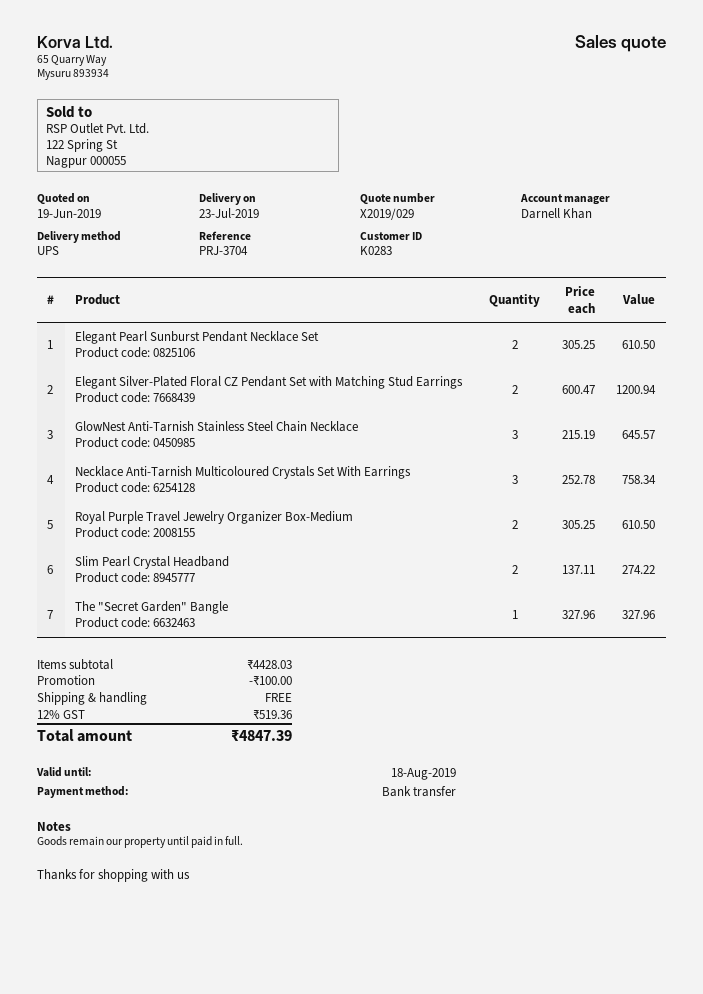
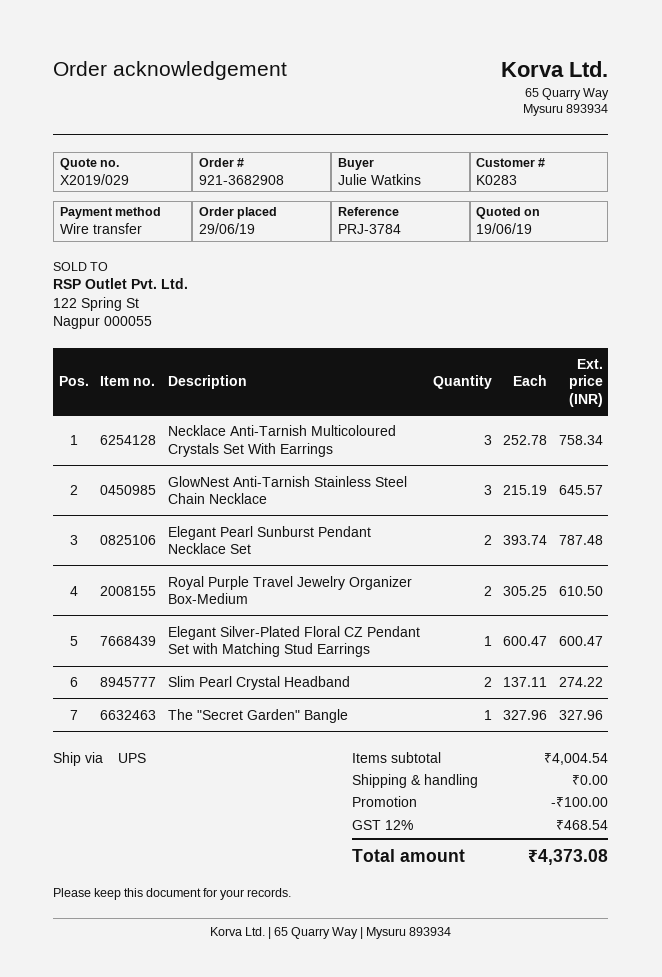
reference: PRJ-3704 -> PRJ-3784
Elegant Pearl Sunburst Pendant Necklace Set: 2 x 305.25 = 610.50 -> 2 x 393.74 = 787.48
Elegant Silver-Plated Floral CZ Pendant Set with Matching Stud Earrings: 2 x 600.47 = 1200.94 -> 1 x 600.47 = 600.47
subtotal: 4428.03 -> 4004.54
tax: 12% = 519.36 -> 12% = 468.54
total: 4847.39 -> 4373.08

